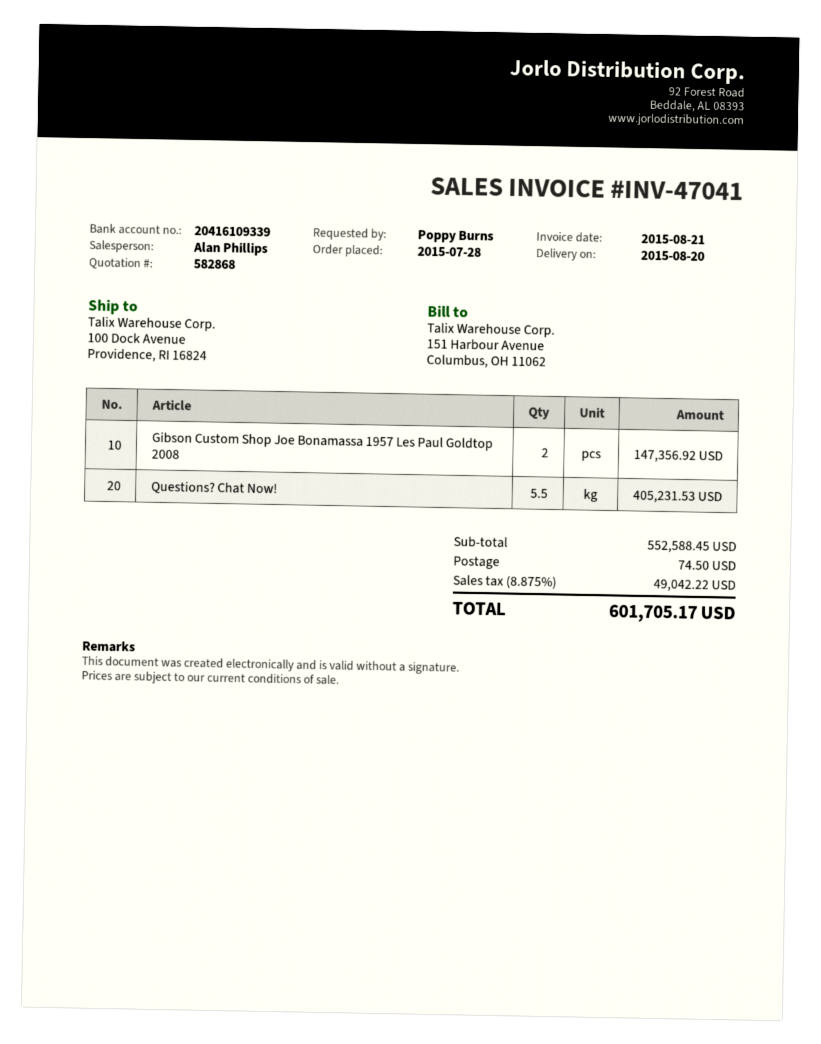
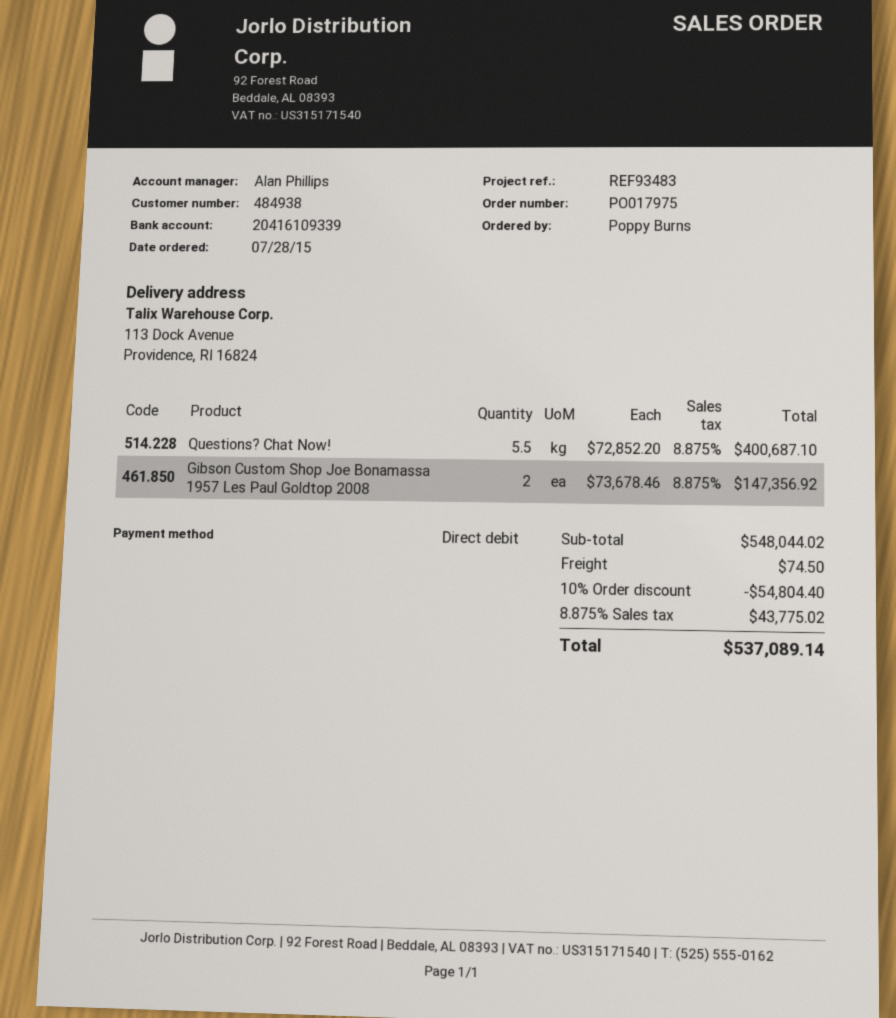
ship to: 100 Dock Avenue, Providence, RI 16824 -> 113 Dock Avenue, Providence, RI 16824
Questions? Chat Now!: 5.5 for 405231.53 -> 5.5 for 400687.10
subtotal: 552588.45 -> 548044.02
discount: none -> 10% = 54804.40
tax: 8.875% = 49042.22 -> 8.875% = 43775.02
total: 601705.17 -> 537089.14

